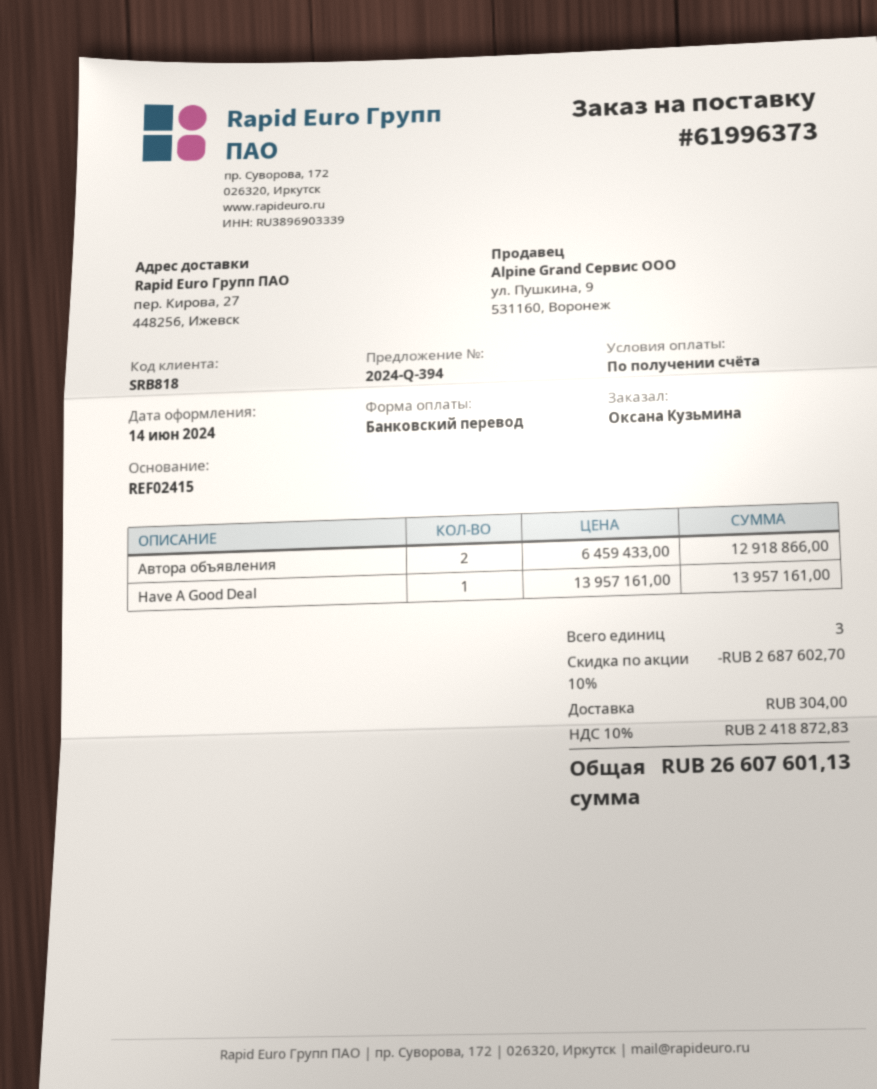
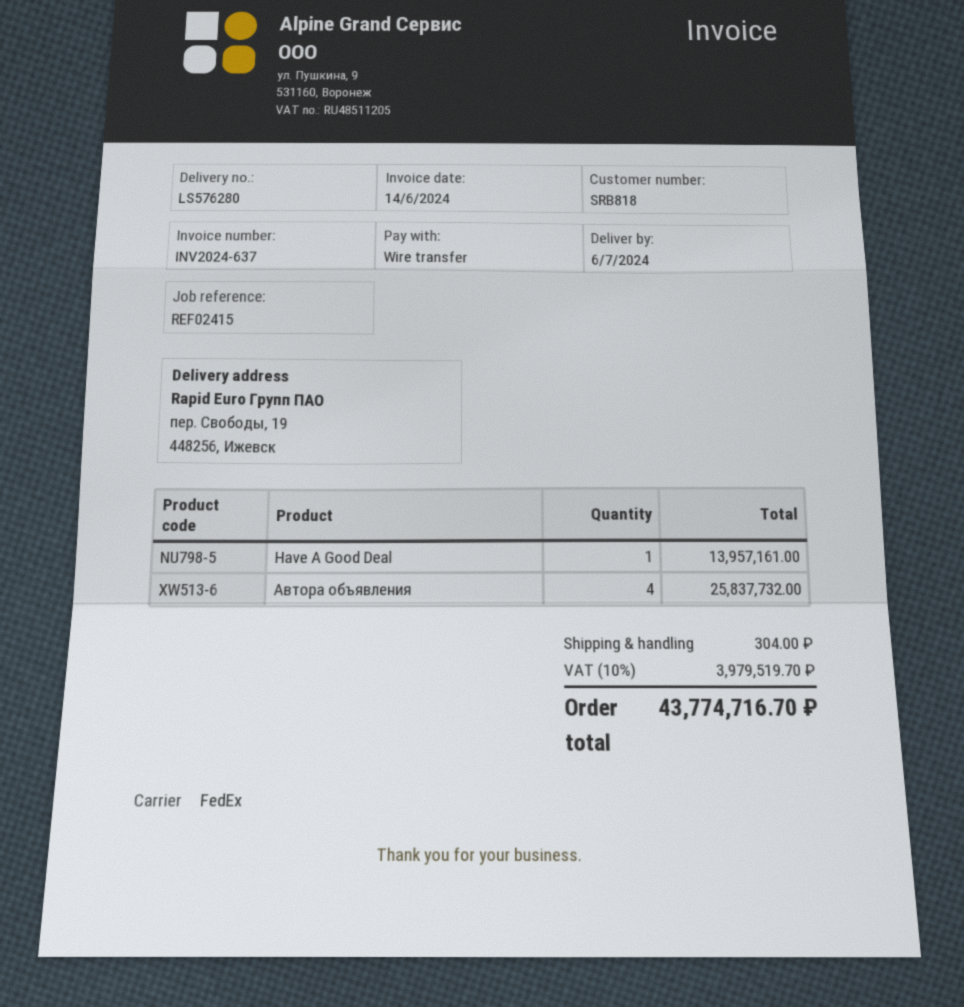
ship to: пер. Кирова, 27, 448256, Ижевск -> пер. Свободы, 19, 448256, Ижевск
Автора объявления: 2 for 12918866.00 -> 4 for 25837732.00
discount: 10% = 2687602.70 -> none
tax: 10% = 2418872.83 -> 10% = 3979519.70
total: 26607601.13 -> 43774716.70

